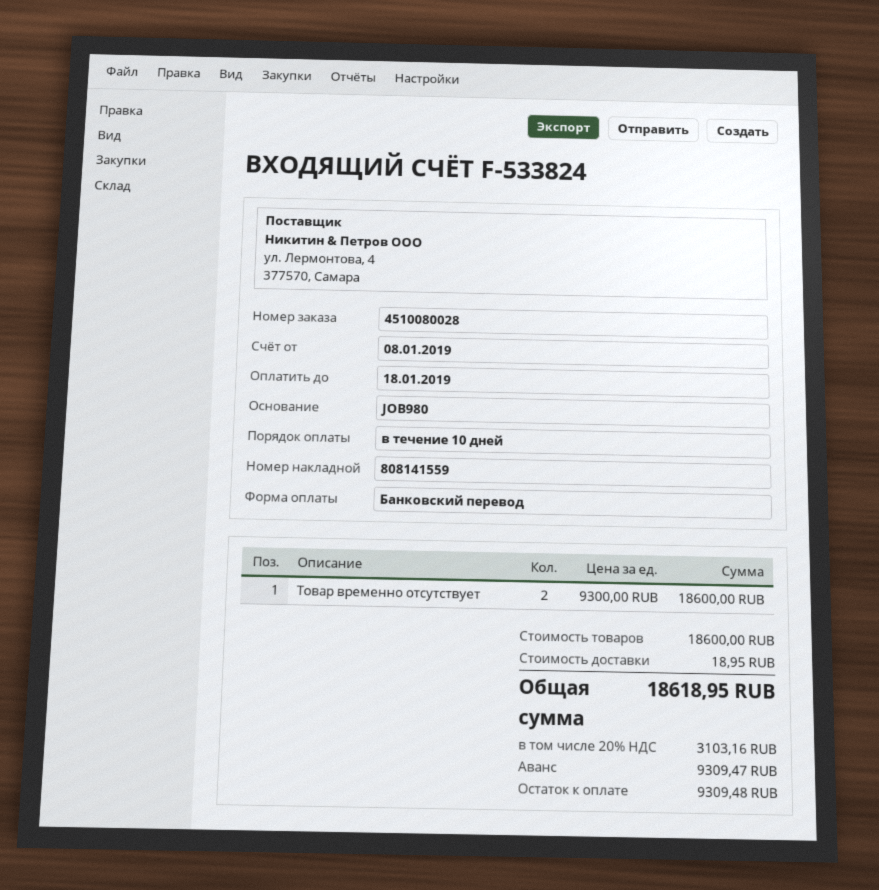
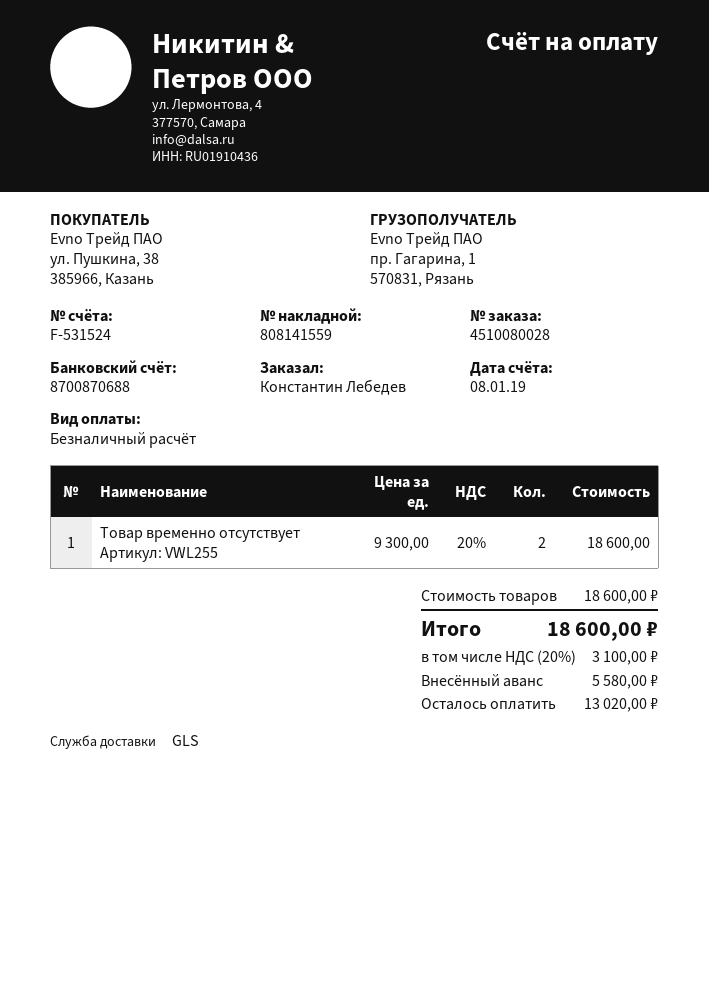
invoice number: F-533824 -> F-531524
shipping: 18.95 -> none
tax: 20% = 3103.16 -> 20% = 3100.00
total: 18618.95 -> 18600.00
deposit: 9309.47 -> 5580.00
balance: 9309.48 -> 13020.00

